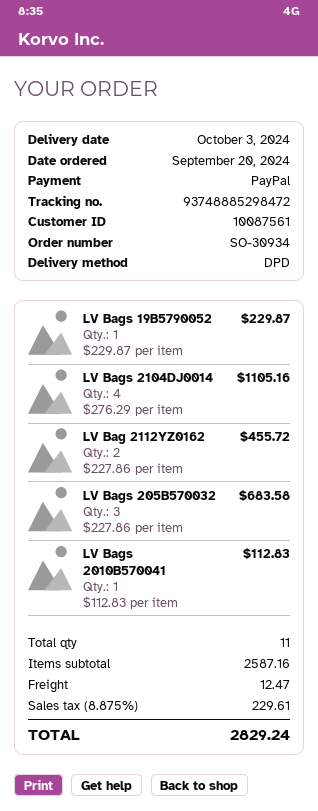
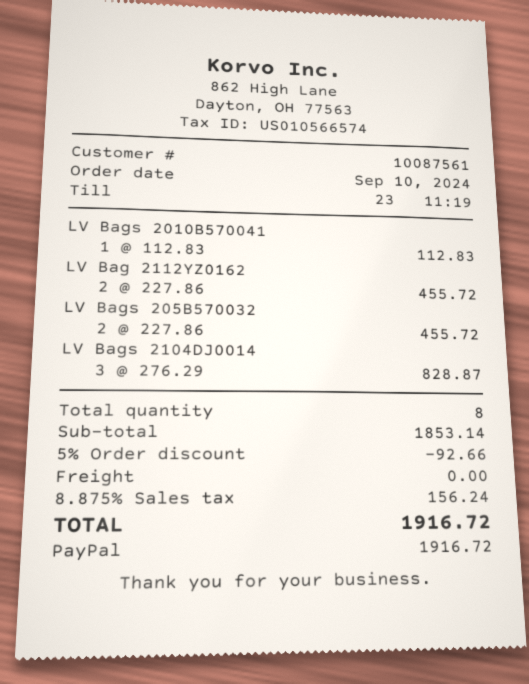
order date: 2024-09-20 -> 2024-09-10
LV Bags 19B5790052: 1 x 229.87 = 229.87 -> none
LV Bags 2104DJ0014: 4 x 276.29 = 1105.16 -> 3 x 276.29 = 828.87
LV Bags 205B570032: 3 x 227.86 = 683.58 -> 2 x 227.86 = 455.72
total quantity: 11 -> 8
subtotal: 2587.16 -> 1853.14
discount: none -> 5% = 92.66
shipping: 12.47 -> 0.00
tax: 8.875% = 229.61 -> 8.875% = 156.24
total: 2829.24 -> 1916.72

